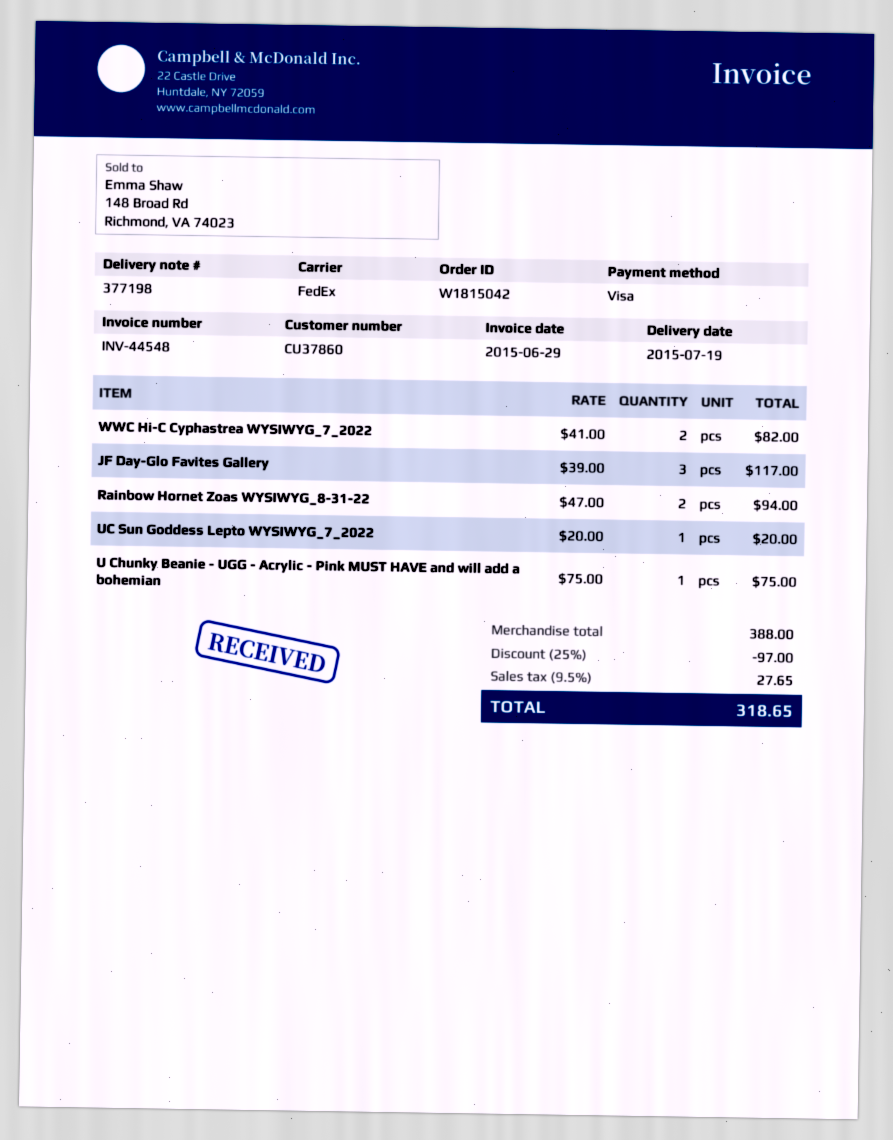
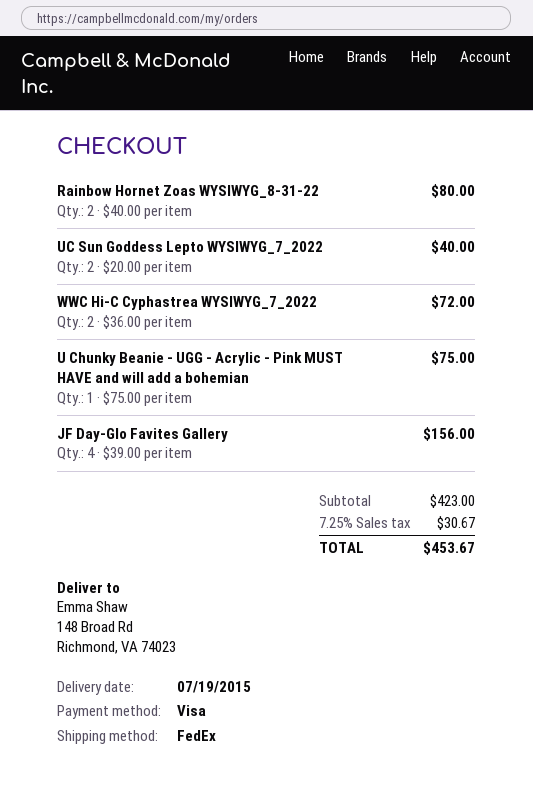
WWC Hi-C Cyphastrea WYSIWYG_7_2022: 2 x 41.00 = 82.00 -> 2 x 36.00 = 72.00
JF Day-Glo Favites Gallery: 3 x 39.00 = 117.00 -> 4 x 39.00 = 156.00
Rainbow Hornet Zoas WYSIWYG_8-31-22: 2 x 47.00 = 94.00 -> 2 x 40.00 = 80.00
UC Sun Goddess Lepto WYSIWYG_7_2022: 1 x 20.00 = 20.00 -> 2 x 20.00 = 40.00
subtotal: 388.00 -> 423.00
discount: 25% = 97.00 -> none
tax: 9.5% = 27.65 -> 7.25% = 30.67
total: 318.65 -> 453.67

